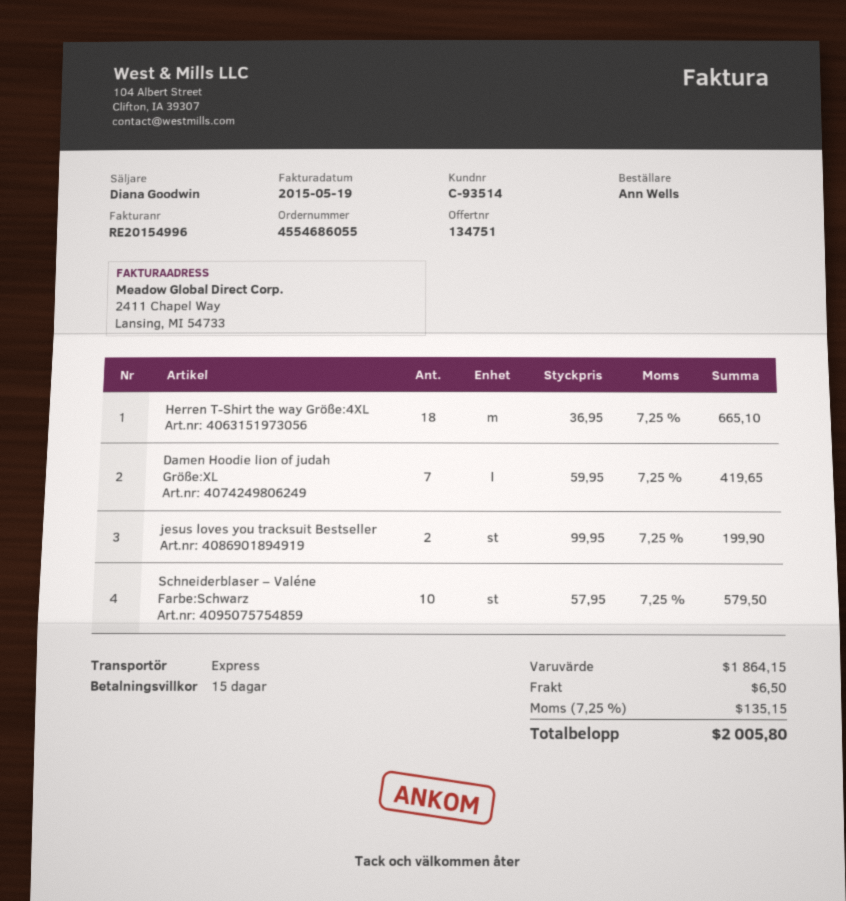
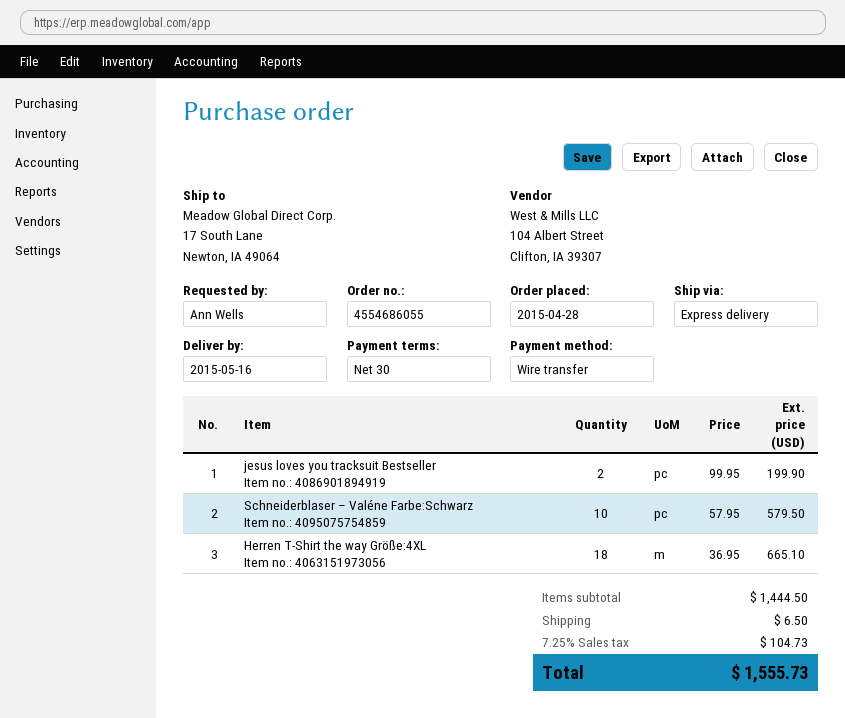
payment terms: 15 days -> 30 days
Damen Hoodie lion of judah Größe:XL: 7 x 59.95 = 419.65 -> none
subtotal: 1864.15 -> 1444.50
tax: 7.25% = 135.15 -> 7.25% = 104.73
total: 2005.80 -> 1555.73

